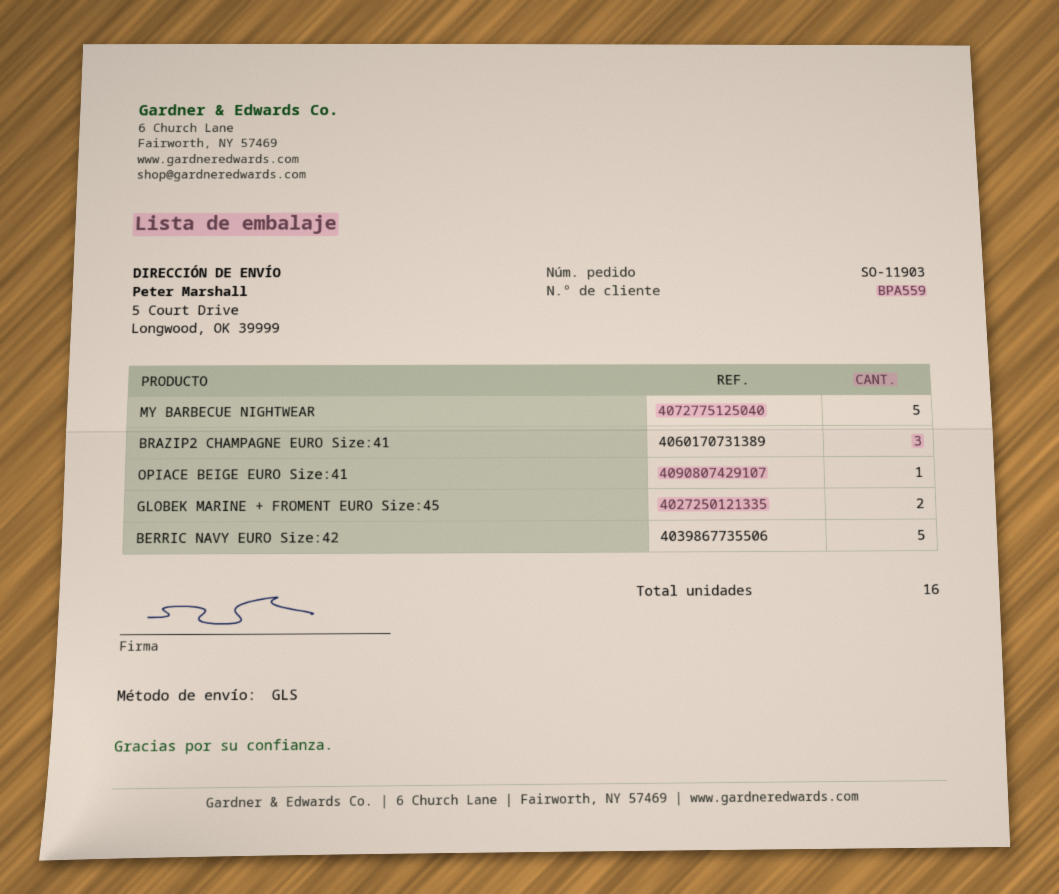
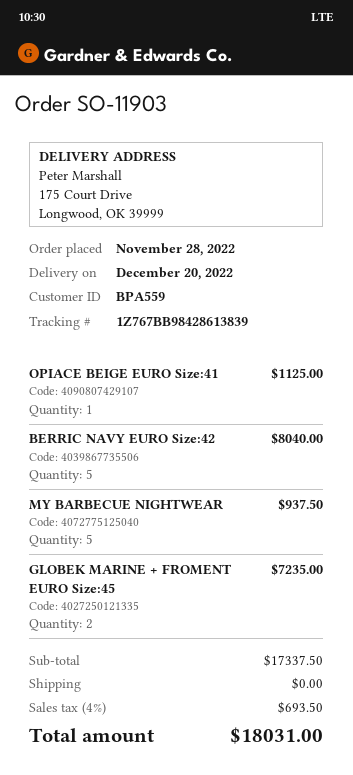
ship to: 5 Court Drive, Longwood, OK 39999 -> 175 Court Drive, Longwood, OK 39999
BRAZIP2 CHAMPAGNE EURO Size:41: 3 -> none

